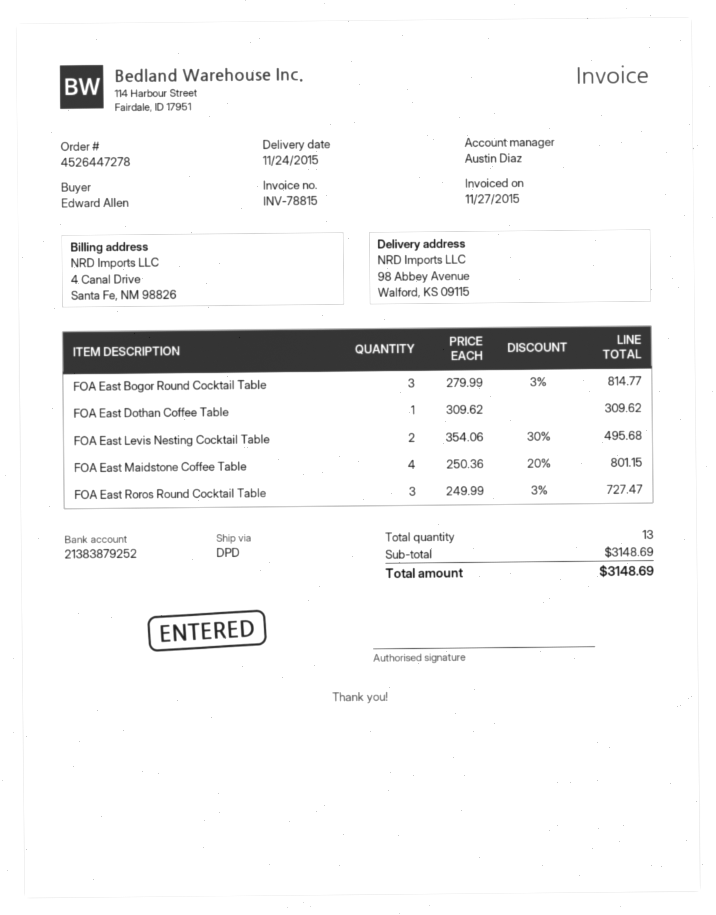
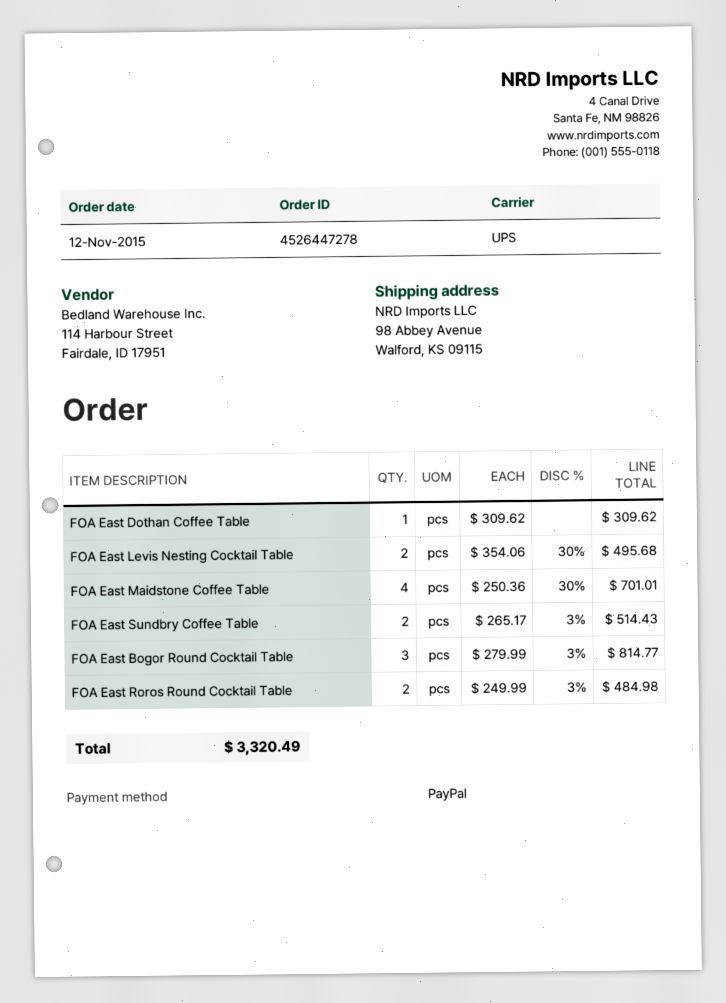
shipping method: DPD -> UPS
FOA East Maidstone Coffee Table: 4 x 250.36 - 20% = 801.15 -> 4 x 250.36 - 30% = 701.01
FOA East Roros Round Cocktail Table: 3 x 249.99 - 3% = 727.47 -> 2 x 249.99 - 3% = 484.98
FOA East Sundbry Coffee Table: none -> 2 x 265.17 - 3% = 514.43
total: 3148.69 -> 3320.49

